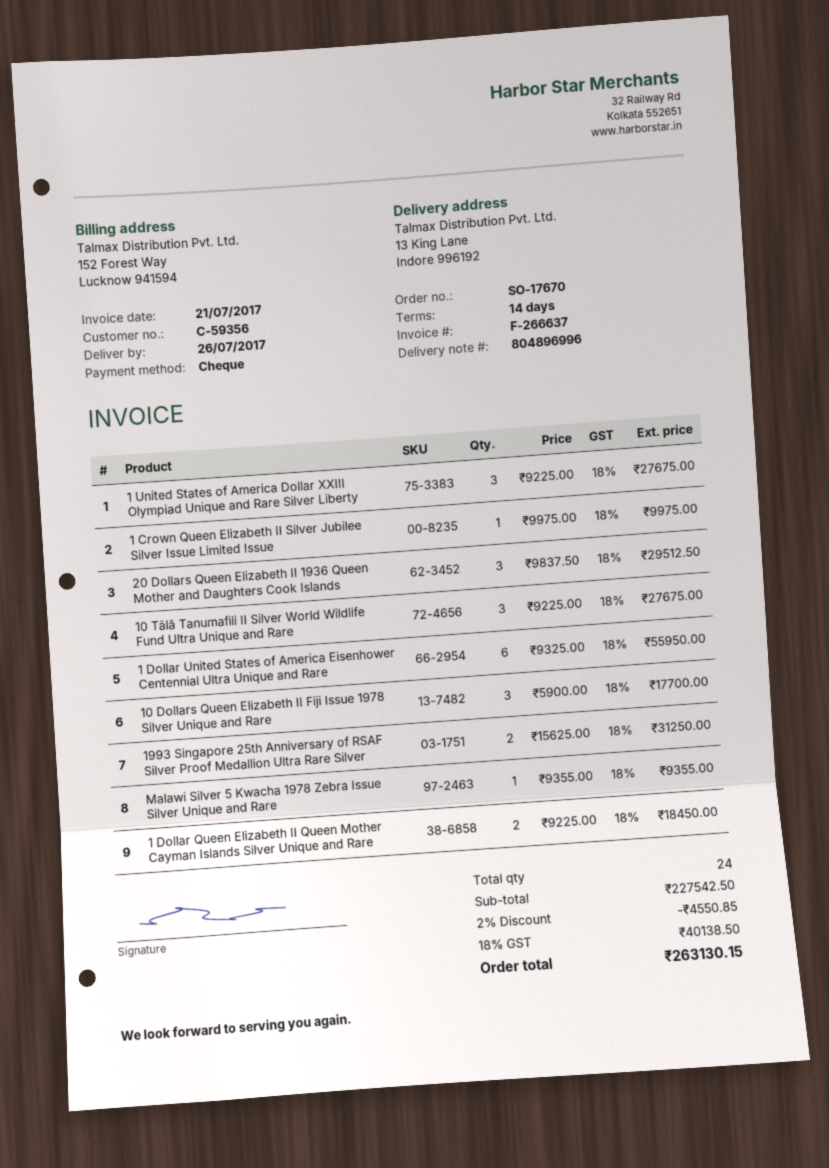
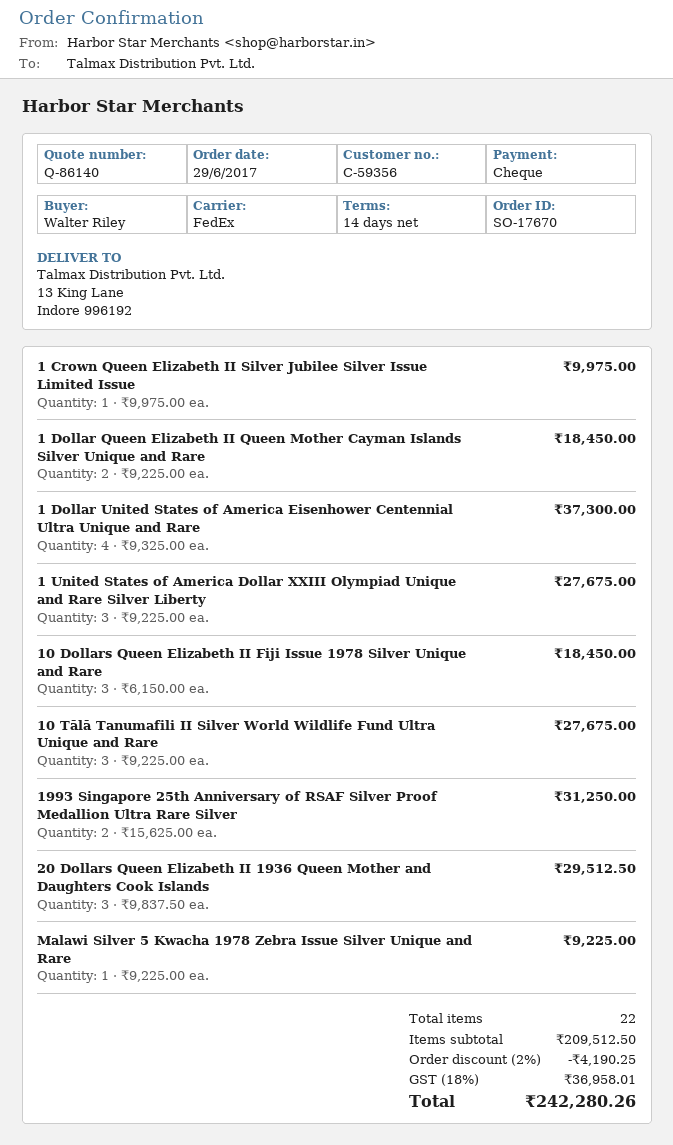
1 Dollar United States of America Eisenhower Centennial Ultra Unique and Rare: 6 x 9325.00 = 55950.00 -> 4 x 9325.00 = 37300.00
10 Dollars Queen Elizabeth II Fiji Issue 1978 Silver Unique and Rare: 3 x 5900.00 = 17700.00 -> 3 x 6150.00 = 18450.00
Malawi Silver 5 Kwacha 1978 Zebra Issue Silver Unique and Rare: 1 x 9355.00 = 9355.00 -> 1 x 9225.00 = 9225.00
total quantity: 24 -> 22
subtotal: 227542.50 -> 209512.50
discount: 2% = 4550.85 -> 2% = 4190.25
tax: 18% = 40138.50 -> 18% = 36958.01
total: 263130.15 -> 242280.26

